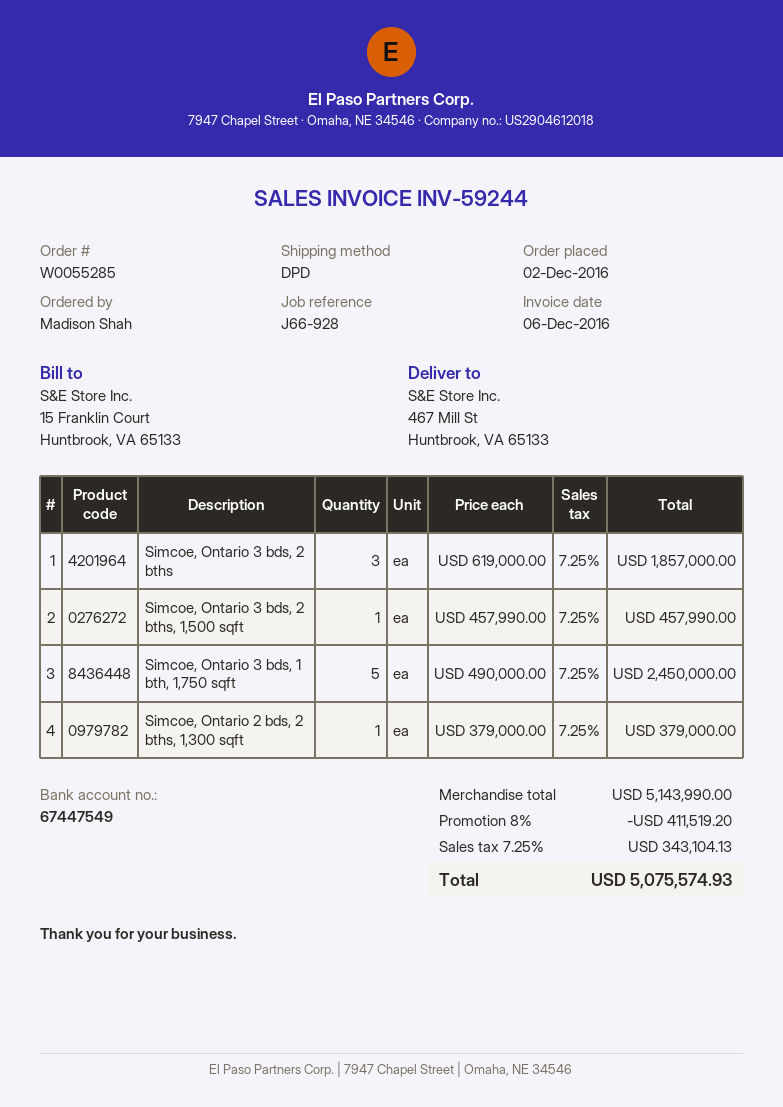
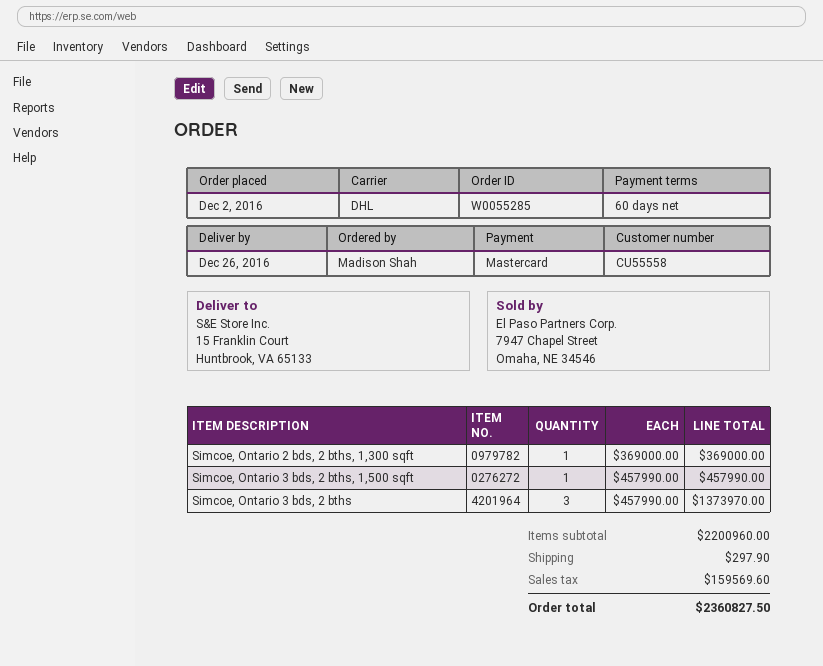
shipping method: DPD -> DHL
ship to: 467 Mill St, Huntbrook, VA 65133 -> 15 Franklin Court, Huntbrook, VA 65133
Simcoe, Ontario 3 bds, 2 bths: 3 x 619000.00 = 1857000.00 -> 3 x 457990.00 = 1373970.00
Simcoe, Ontario 3 bds, 1 bth, 1,750 sqft: 5 x 490000.00 = 2450000.00 -> none
Simcoe, Ontario 2 bds, 2 bths, 1,300 sqft: 1 x 379000.00 = 379000.00 -> 1 x 369000.00 = 369000.00
subtotal: 5143990.00 -> 2200960.00
discount: 8% = 411519.20 -> none
shipping: none -> 297.90
tax: 343104.13 -> 159569.60
total: 5075574.93 -> 2360827.50

